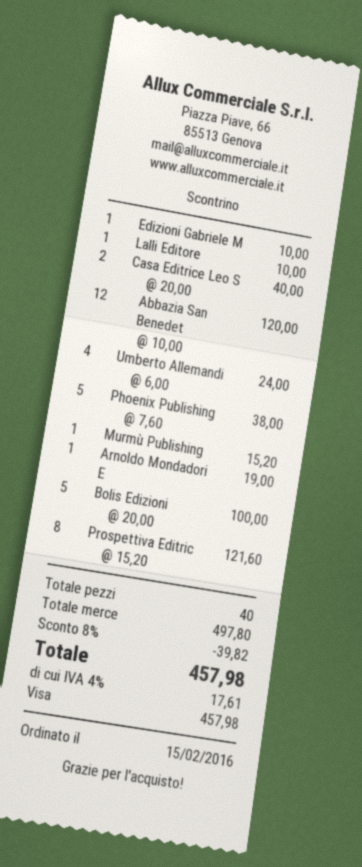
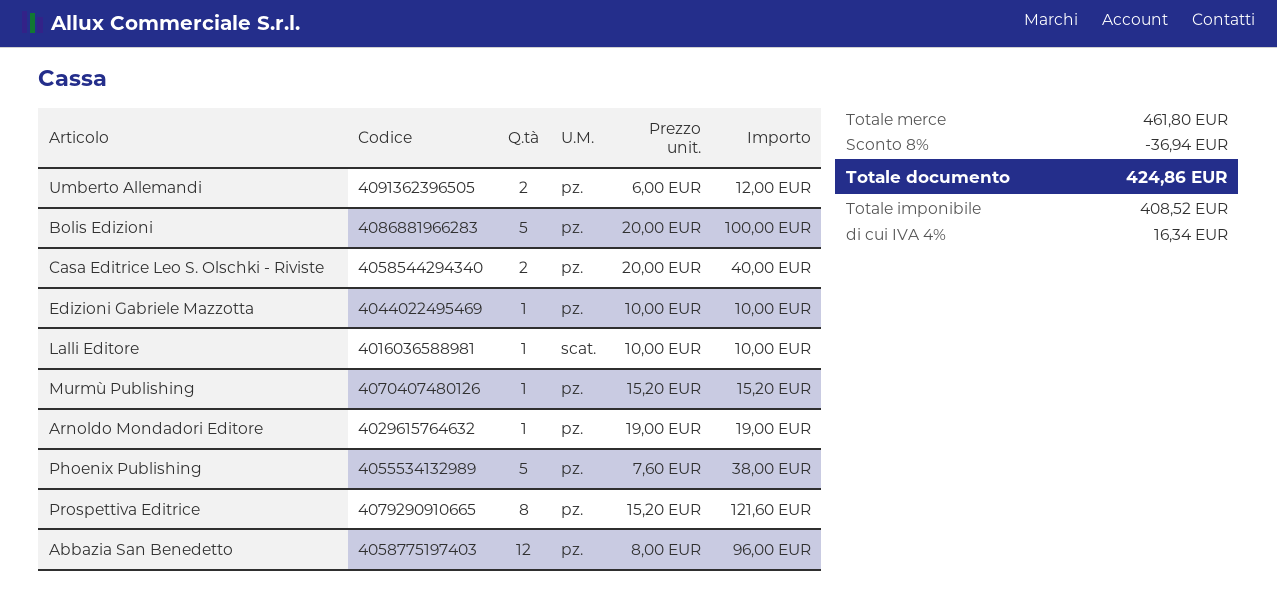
Abbazia San Benedet: 12 x 10.00 = 120.00 -> 12 x 8.00 = 96.00
Umberto Allemandi: 4 x 6.00 = 24.00 -> 2 x 6.00 = 12.00
subtotal: 497.80 -> 461.80
discount: 8% = 39.82 -> 8% = 36.94
tax: 4% = 17.61 -> 4% = 16.34
total: 457.98 -> 424.86

